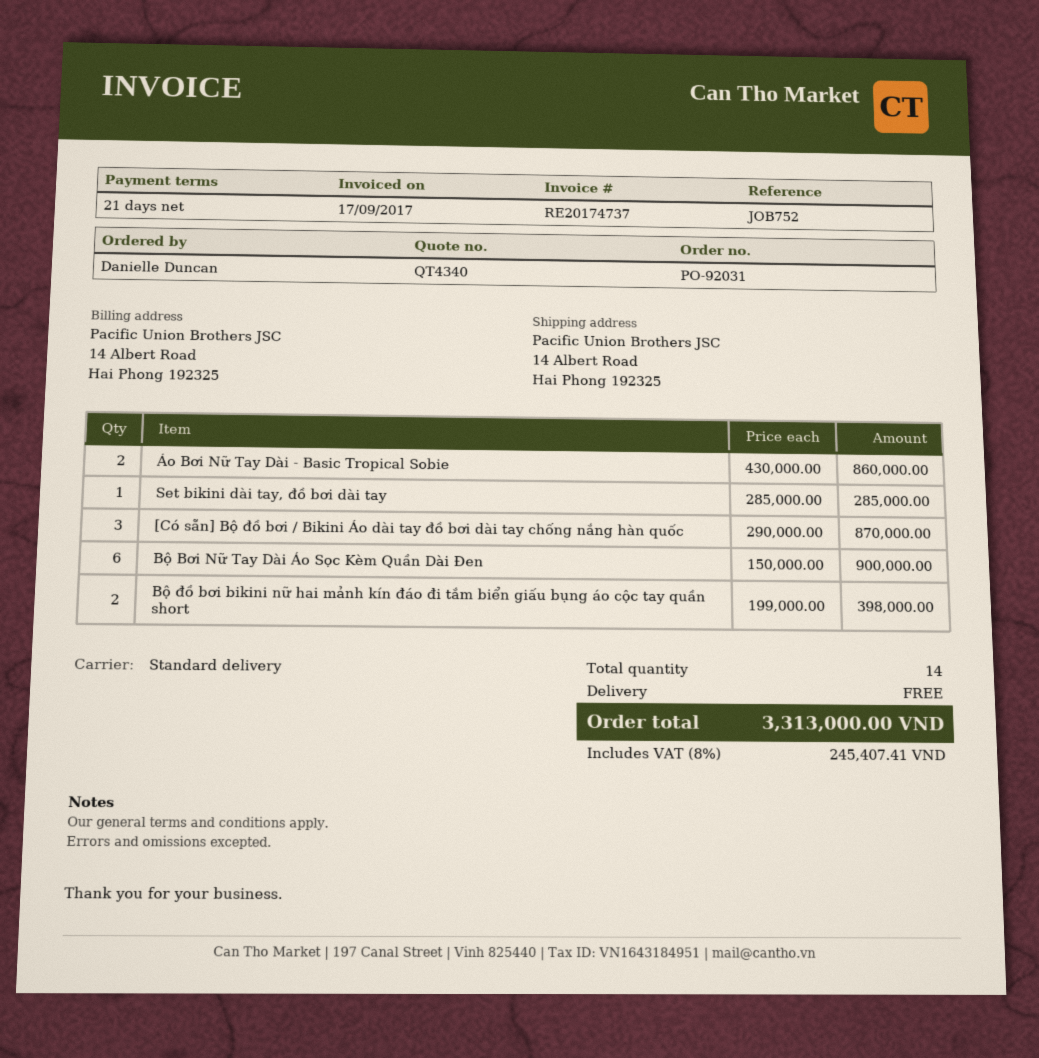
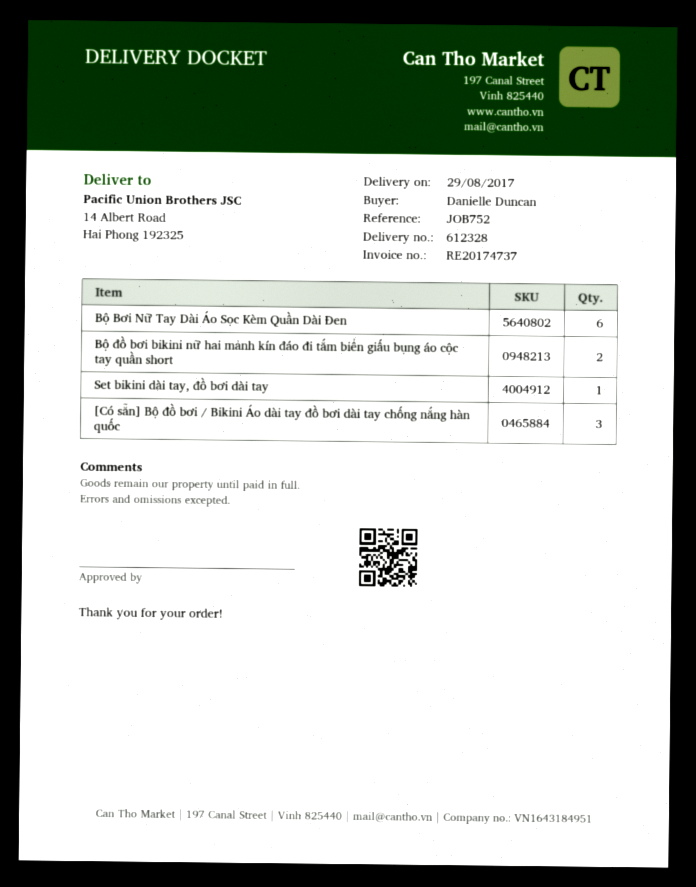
Áo Bơi Nữ Tay Dài - Basic Tropical Sobie: 2 -> none

